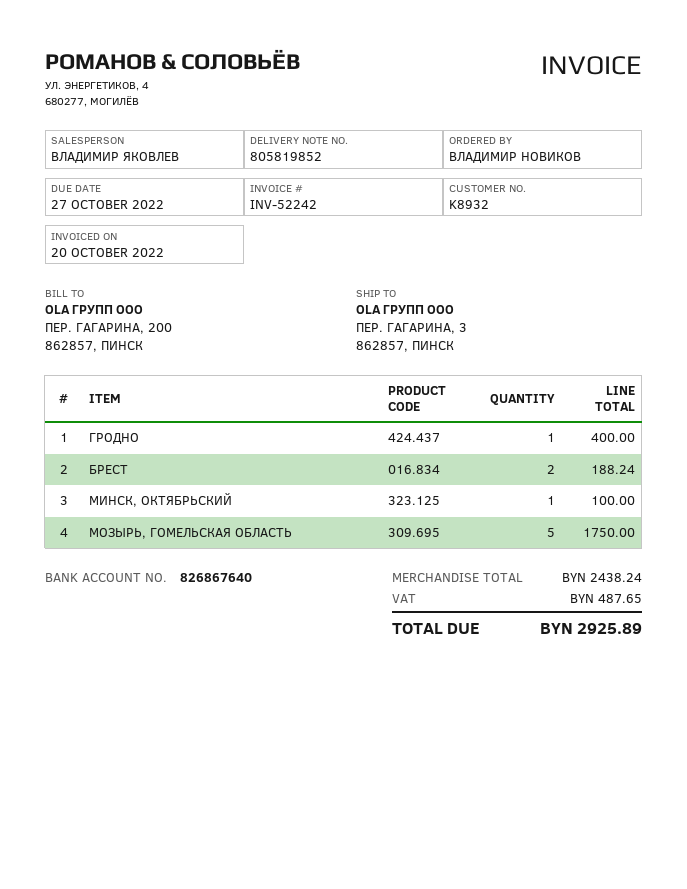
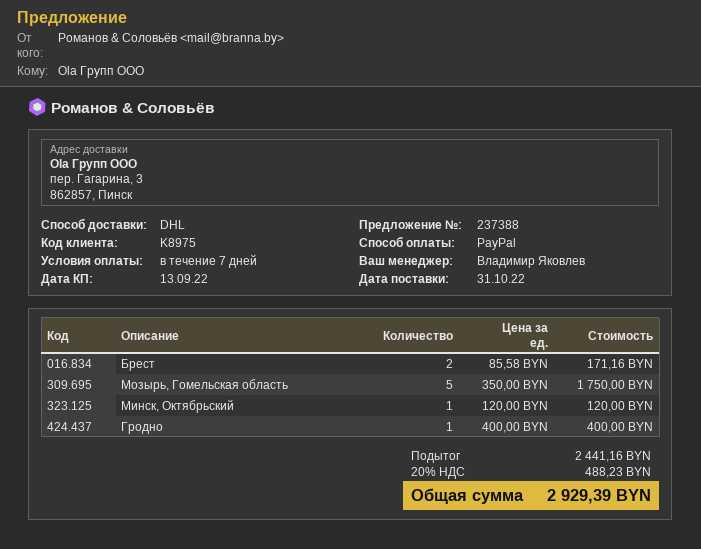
customer number: K8932 -> K8975
БРЕСТ: 2 for 188.24 -> 2 for 171.16
МИНСК, ОКТЯБРЬСКИЙ: 1 for 100.00 -> 1 for 120.00
subtotal: 2438.24 -> 2441.16
tax: 487.65 -> 488.23
total: 2925.89 -> 2929.39

